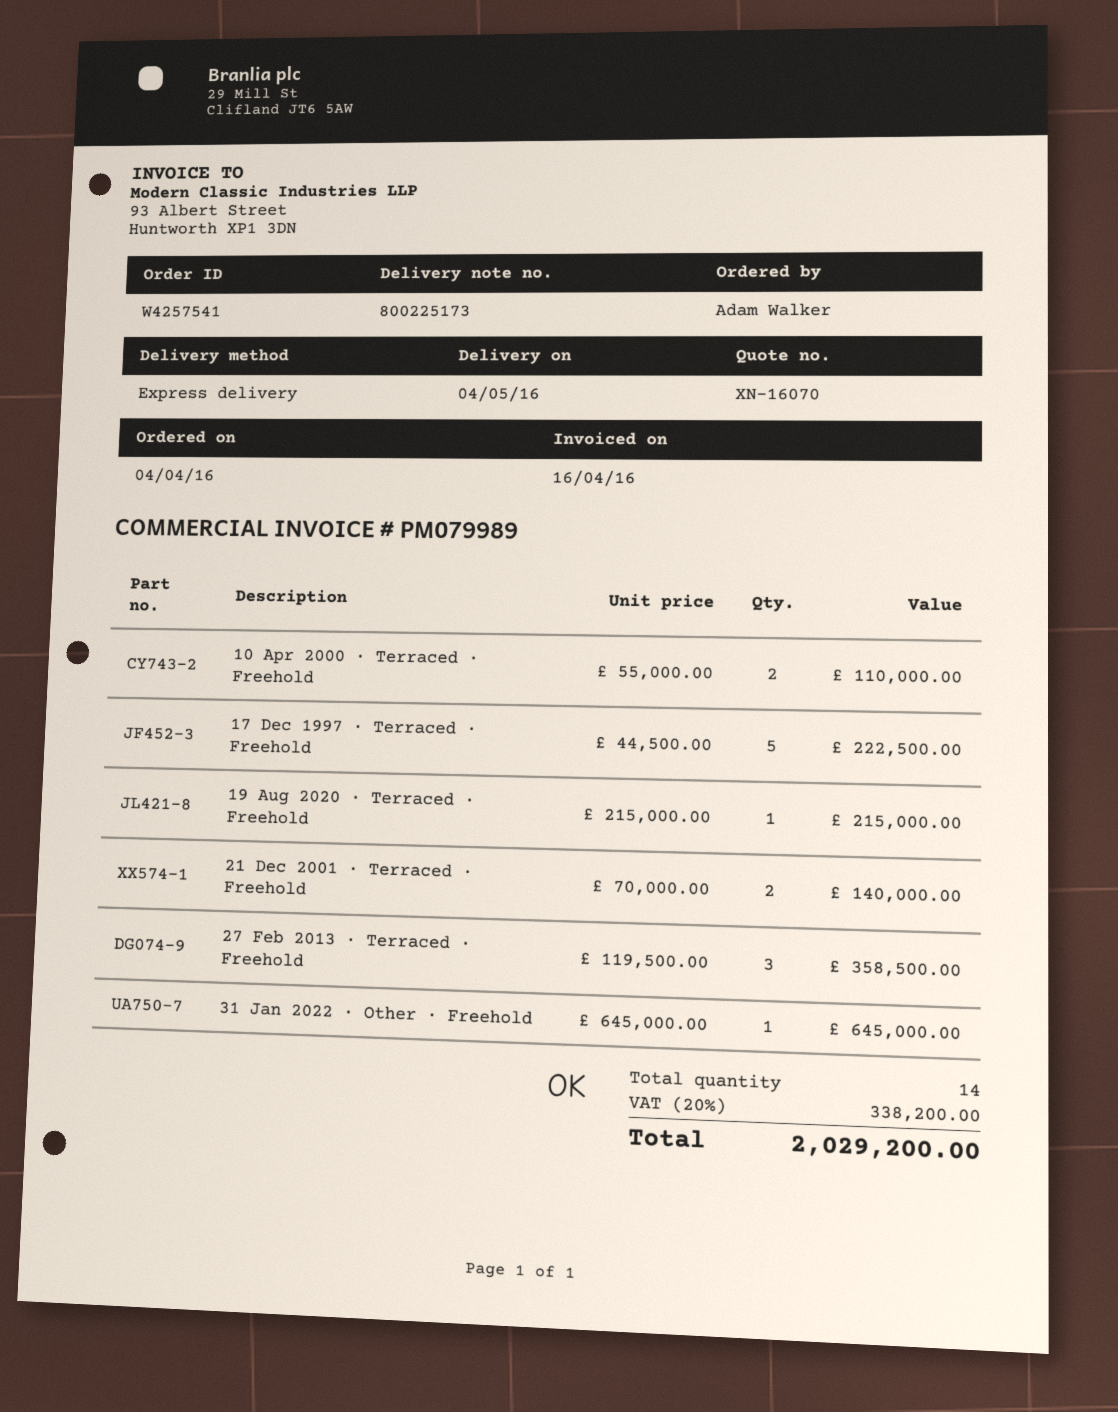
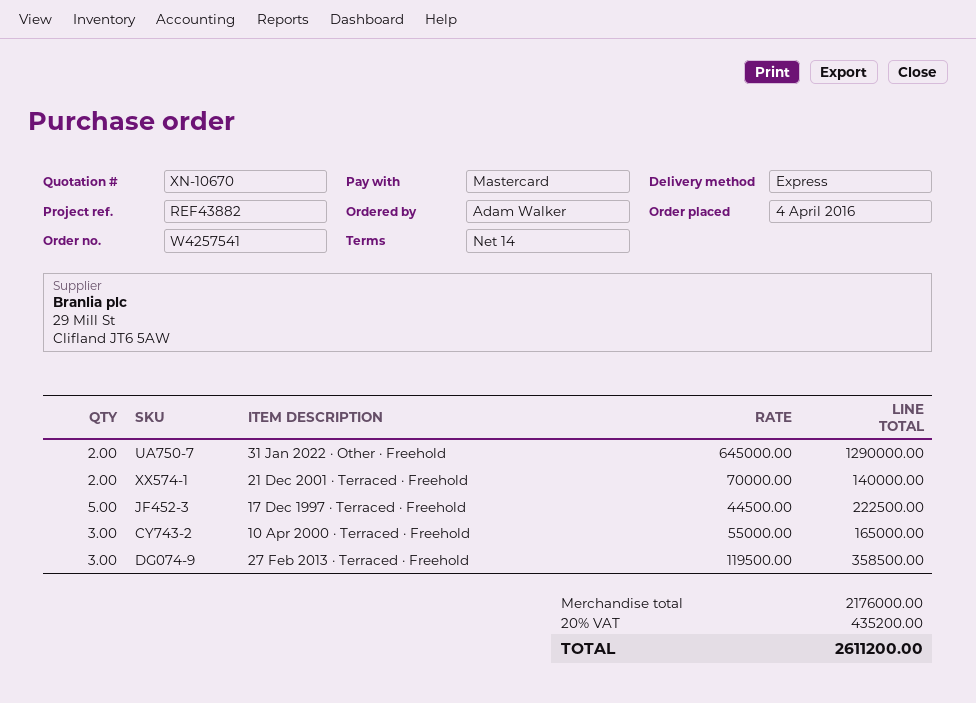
quote number: XN-16070 -> XN-10670
10 Apr 2000 · Terraced · Freehold: 2 x 55000.00 = 110000.00 -> 3 x 55000.00 = 165000.00
19 Aug 2020 · Terraced · Freehold: 1 x 215000.00 = 215000.00 -> none
31 Jan 2022 · Other · Freehold: 1 x 645000.00 = 645000.00 -> 2 x 645000.00 = 1290000.00
tax: 20% = 338200.00 -> 20% = 435200.00
total: 2029200.00 -> 2611200.00

